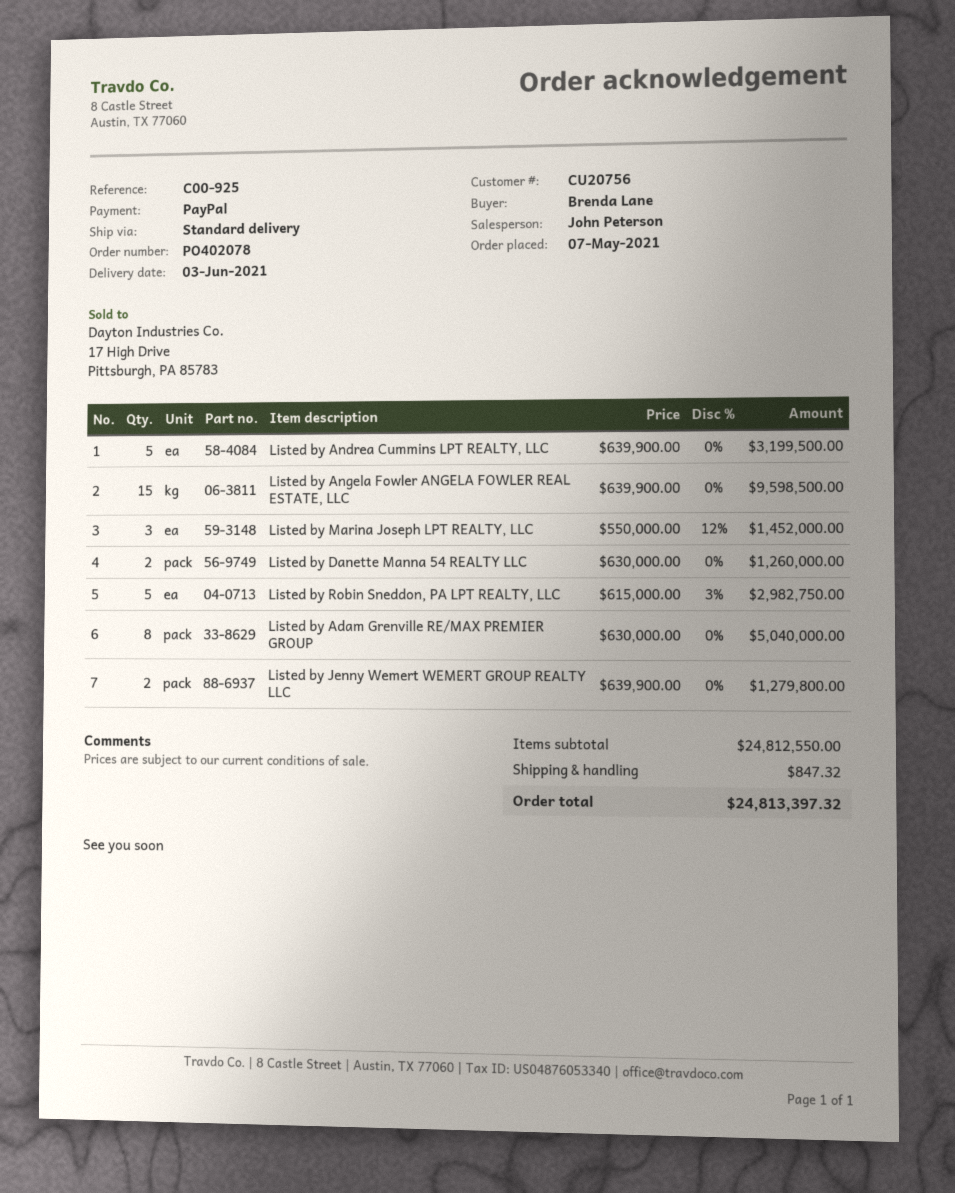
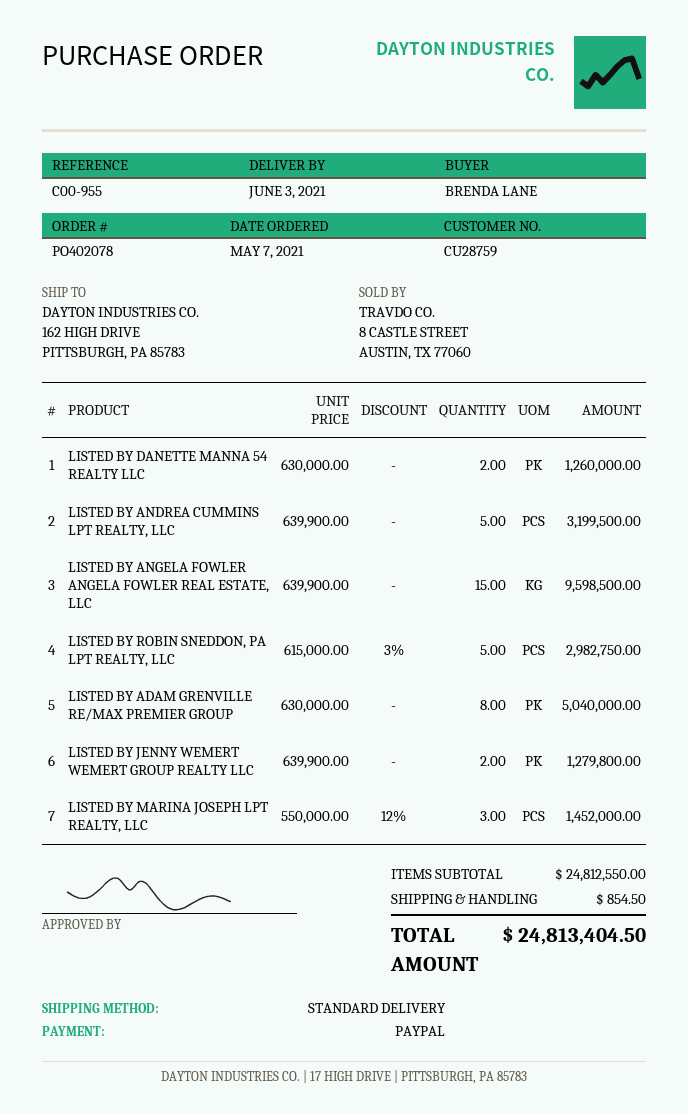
customer number: CU20756 -> CU28759
reference: C00-925 -> C00-955
shipping: 847.32 -> 854.50
total: 24813397.32 -> 24813404.50

